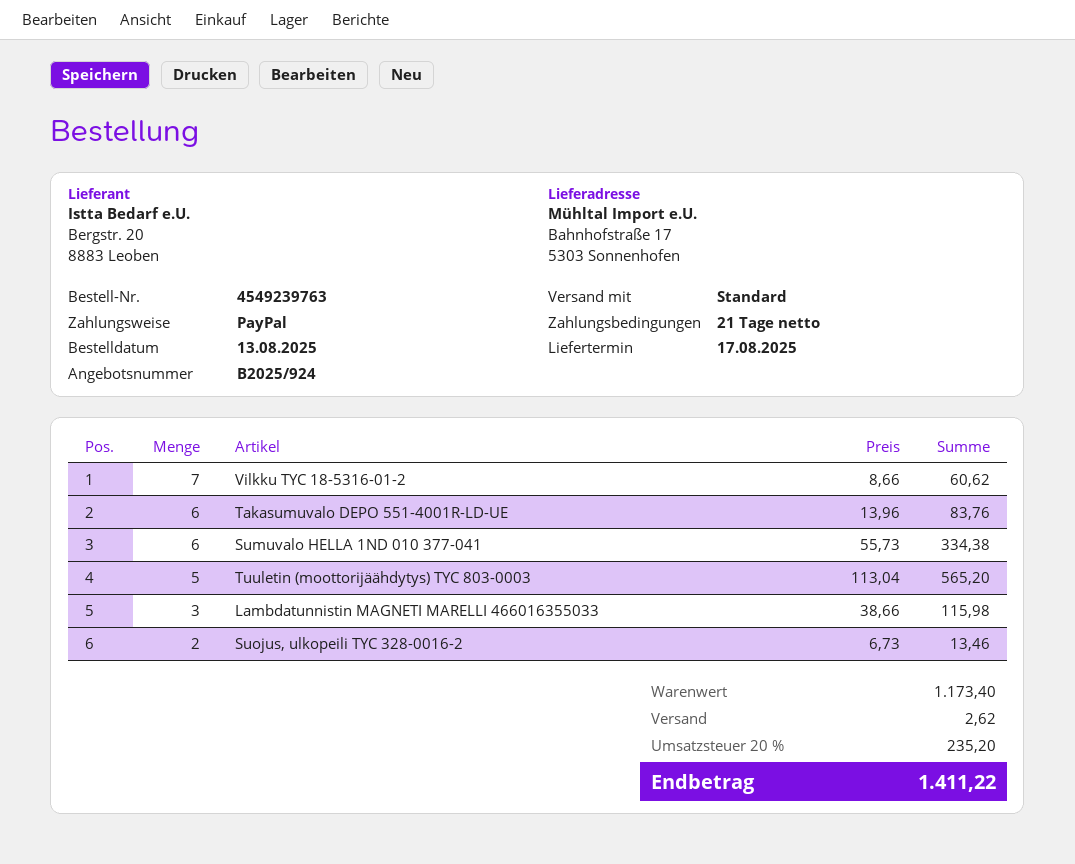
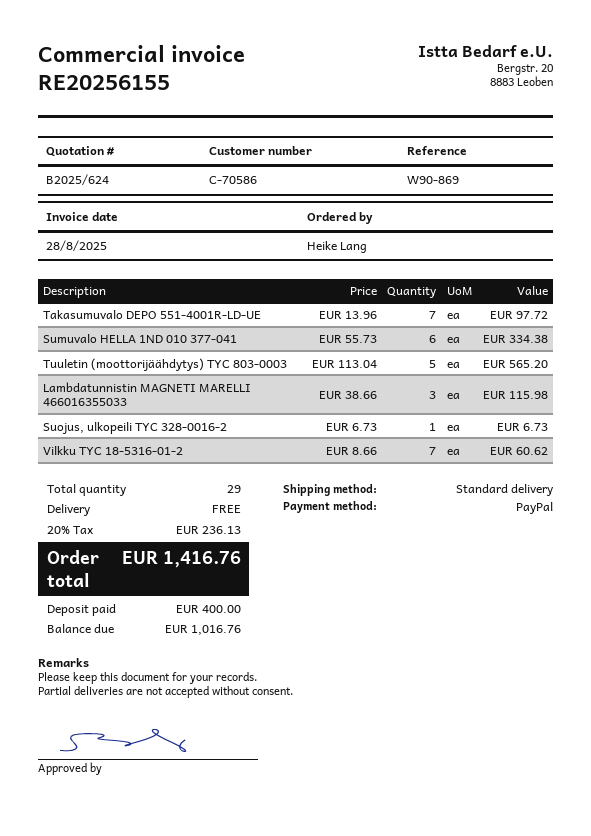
quote number: B2025/924 -> B2025/624
Takasumuvalo DEPO 551-4001R-LD-UE: 6 x 13.96 = 83.76 -> 7 x 13.96 = 97.72
Suojus, ulkopeili TYC 328-0016-2: 2 x 6.73 = 13.46 -> 1 x 6.73 = 6.73
shipping: 2.62 -> 0.00
tax: 20% = 235.20 -> 20% = 236.13
total: 1411.22 -> 1416.76

